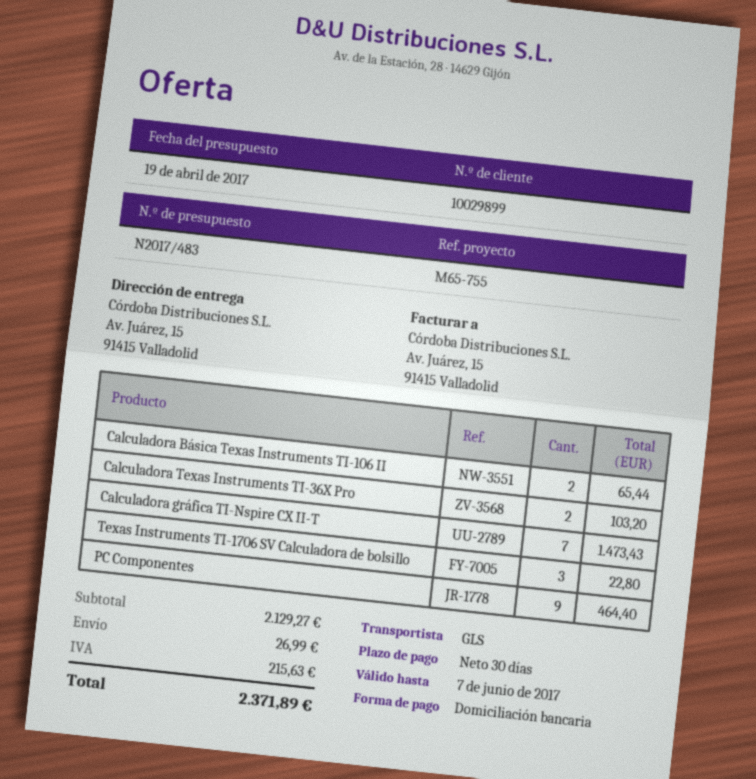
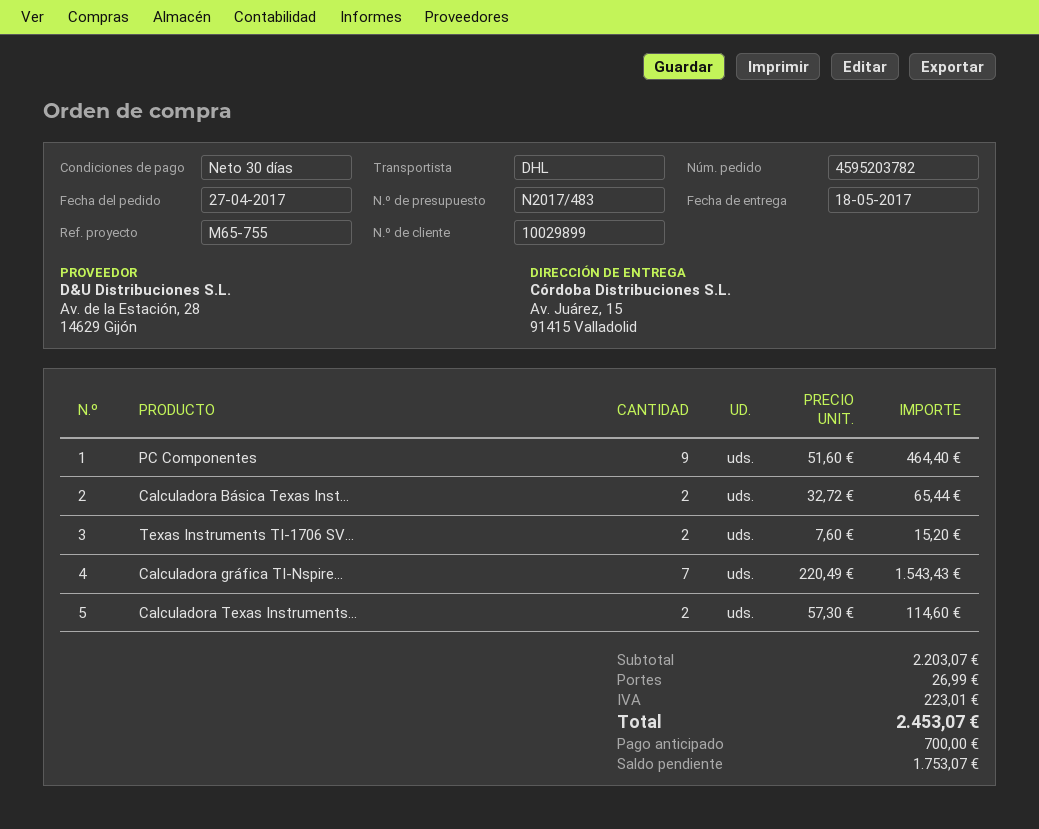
shipping method: GLS -> DHL
Calculadora Texas Instruments TI-36X Pro: 2 for 103.20 -> 2 for 114.60
Calculadora gráfica TI-Nspire CX II-T: 7 for 1473.43 -> 7 for 1543.43
Texas Instruments TI-1706 SV Calculadora de bolsillo: 3 for 22.80 -> 2 for 15.20
subtotal: 2129.27 -> 2203.07
tax: 215.63 -> 223.01
total: 2371.89 -> 2453.07

